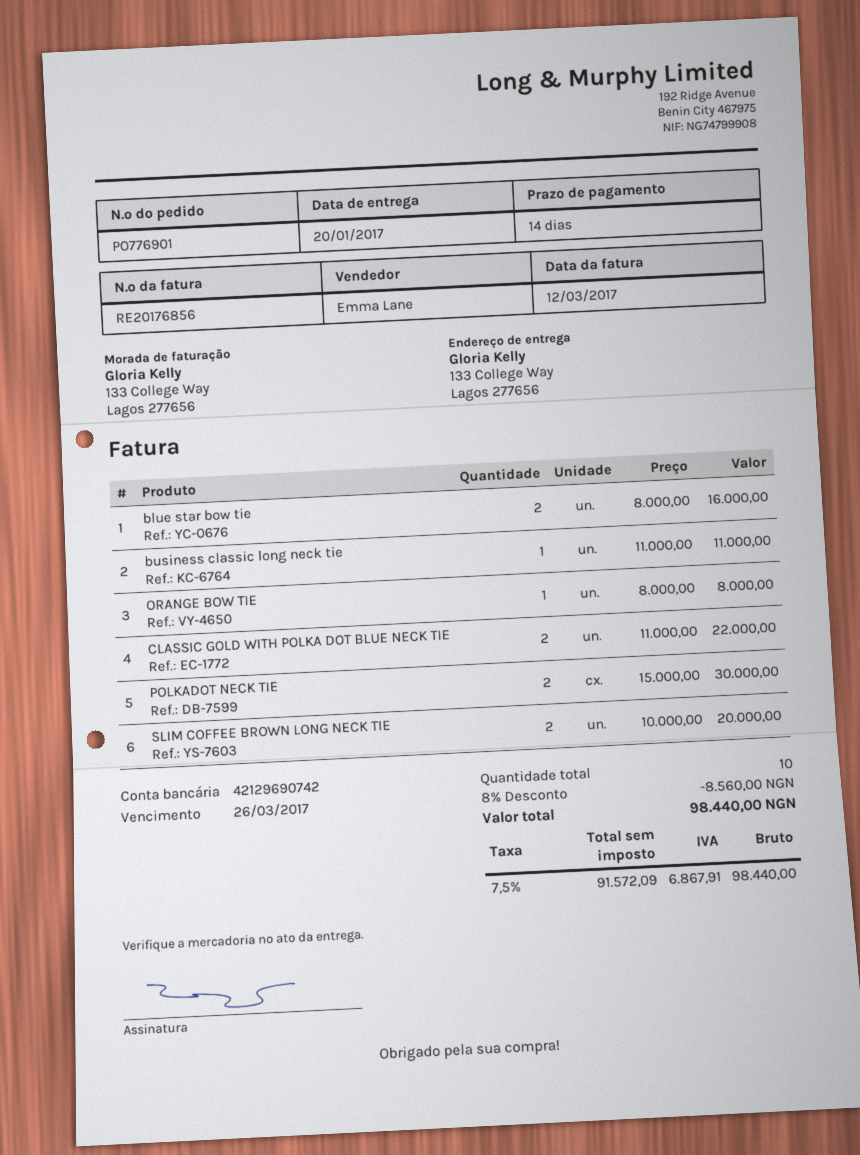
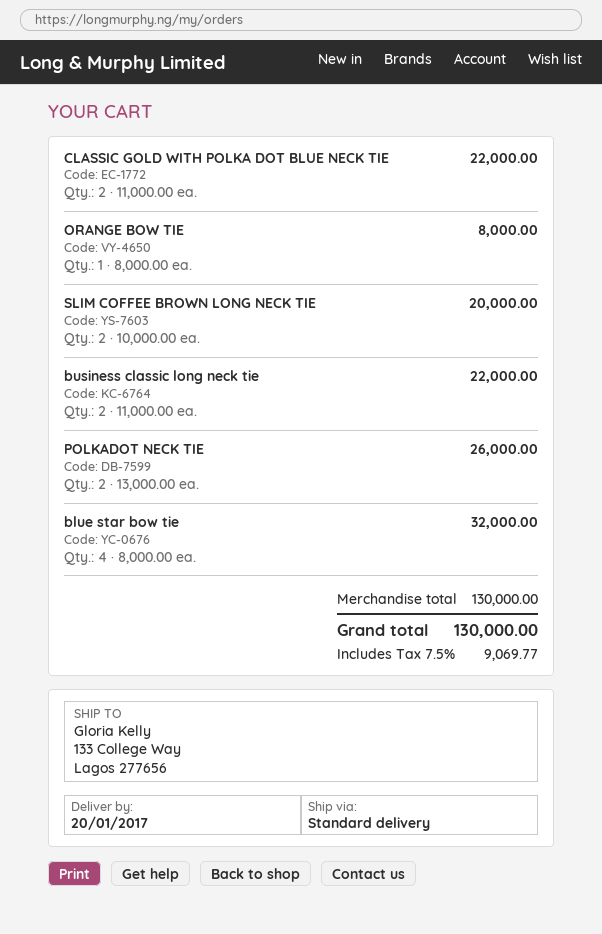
blue star bow tie: 2 x 8000.00 = 16000.00 -> 4 x 8000.00 = 32000.00
business classic long neck tie: 1 x 11000.00 = 11000.00 -> 2 x 11000.00 = 22000.00
POLKADOT NECK TIE: 2 x 15000.00 = 30000.00 -> 2 x 13000.00 = 26000.00
discount: 8% = 8560.00 -> none
tax: 7.5% = 6867.91 -> 7.5% = 9069.77
total: 98440.00 -> 130000.00

